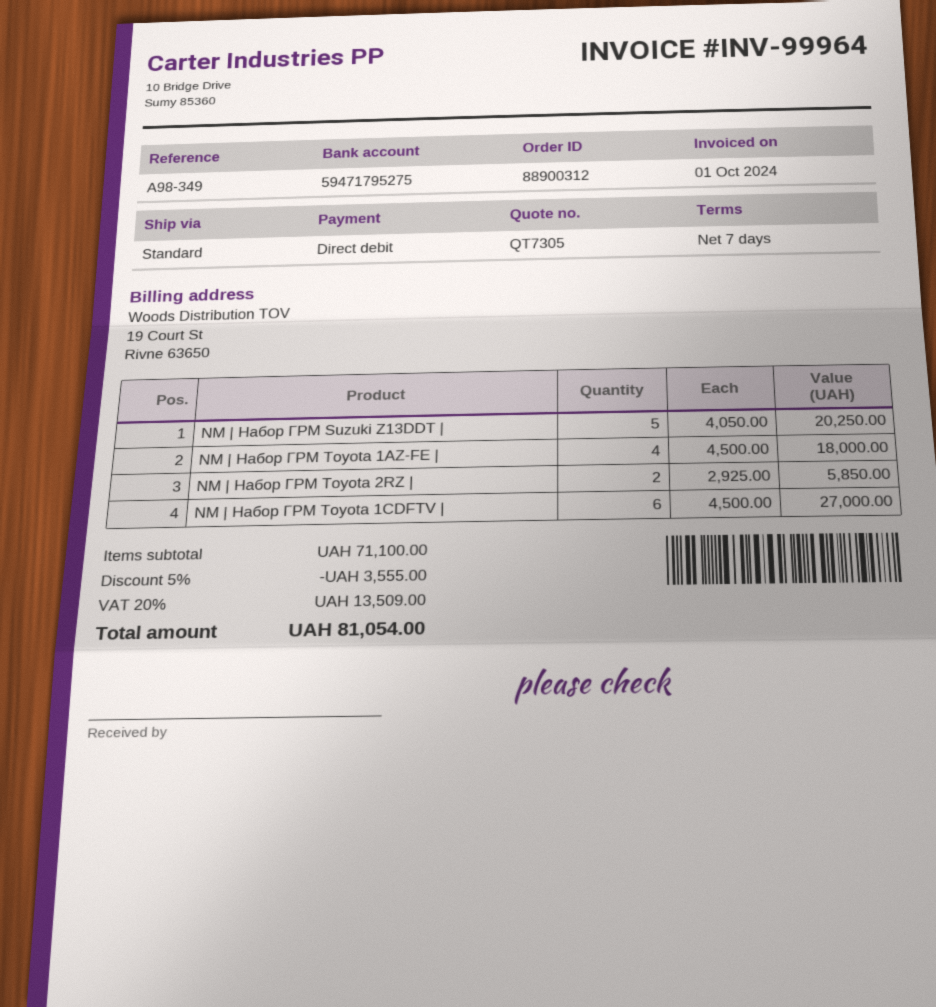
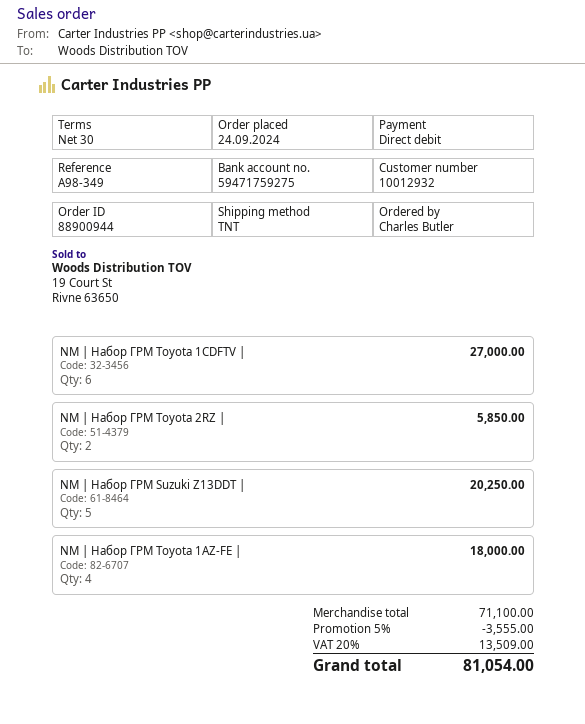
order number: 88900312 -> 88900944
payment terms: 7 days -> 30 days
bank account: 59471795275 -> 59471759275
shipping method: standard -> TNT

